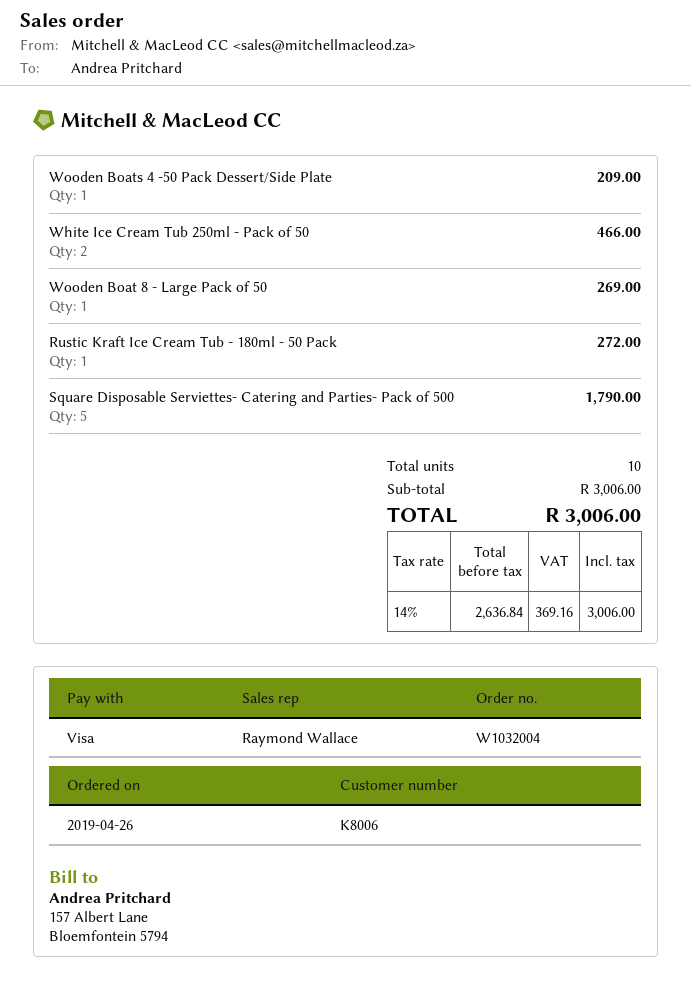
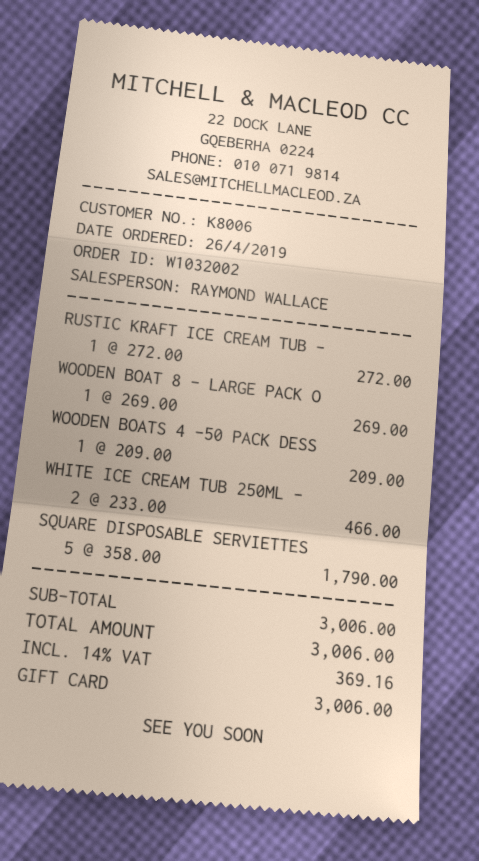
order number: W1032004 -> W1032002
payment method: Visa -> gift card

